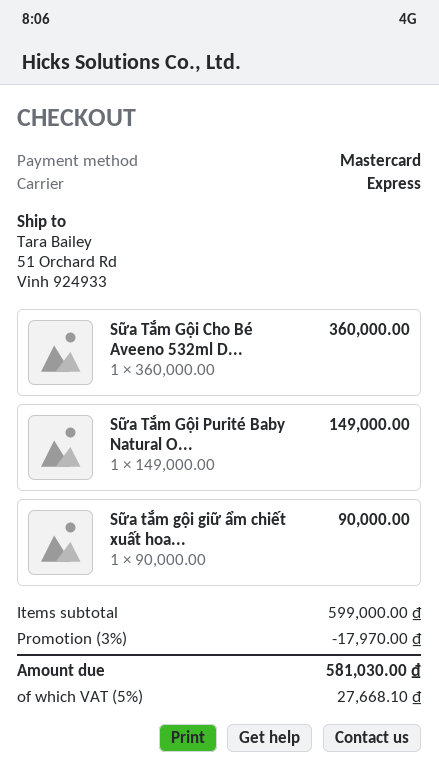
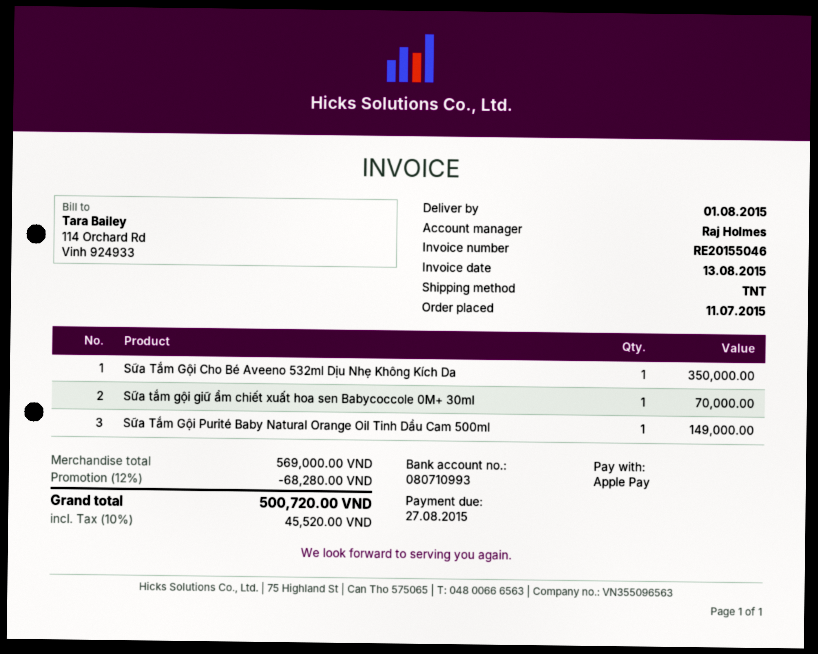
payment method: Mastercard -> Apple Pay
shipping method: express -> TNT
Sữa Tắm Gội Cho Bé Aveeno 532ml D...: 1 for 360000.00 -> 1 for 350000.00
Sữa tắm gội giữ ẩm chiết xuất hoa...: 1 for 90000.00 -> 1 for 70000.00
subtotal: 599000.00 -> 569000.00
discount: 3% = 17970.00 -> 12% = 68280.00
tax: 5% = 27668.10 -> 10% = 45520.00
total: 581030.00 -> 500720.00

